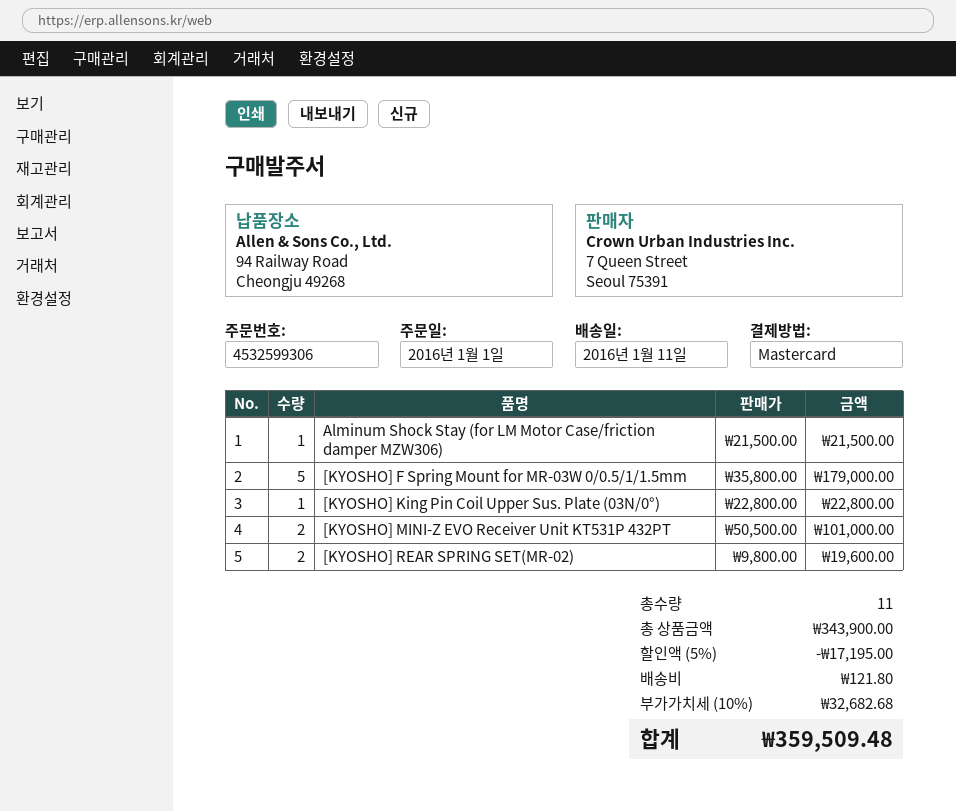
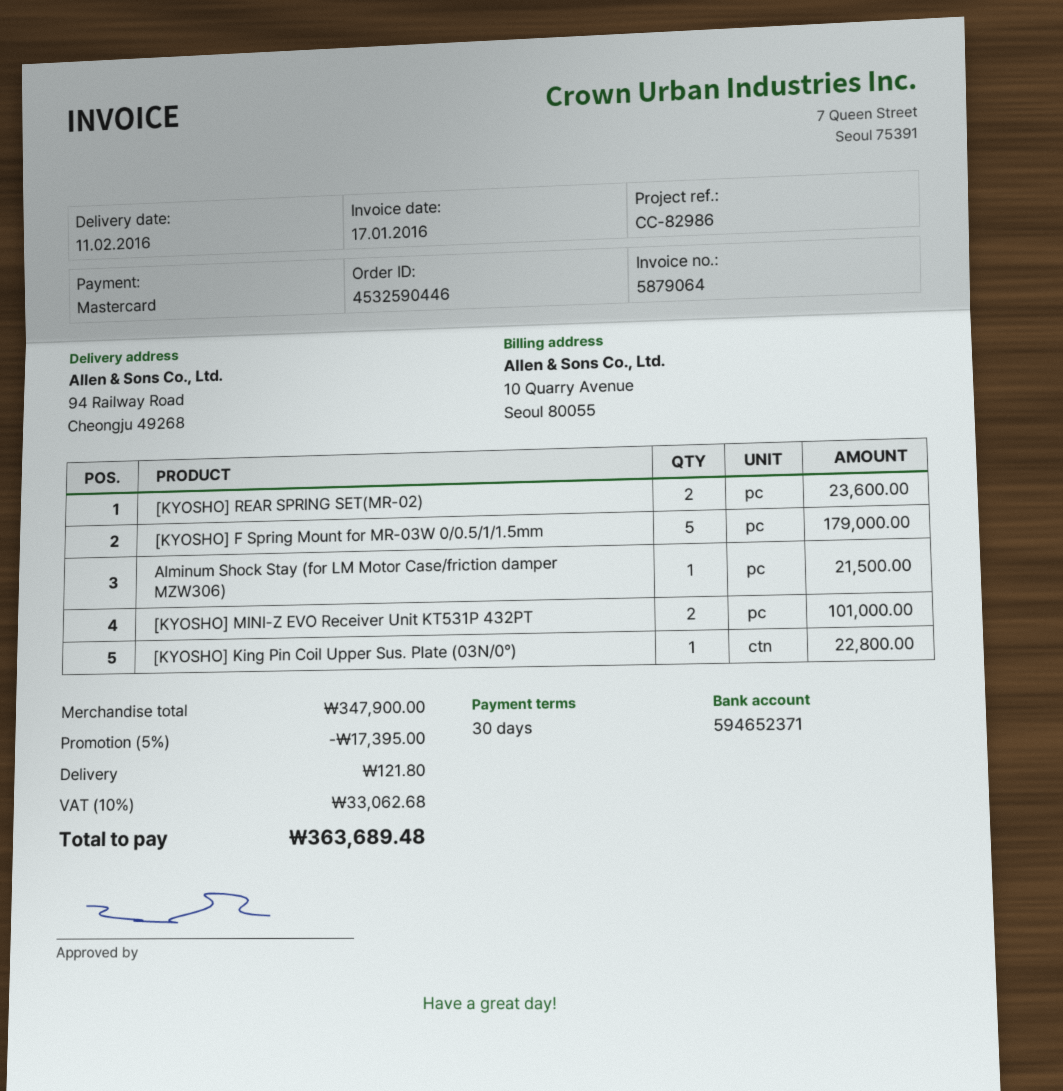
order number: 4532599306 -> 4532590446
delivery date: 2016-01-11 -> 2016-02-11
[KYOSHO] REAR SPRING SET(MR-02): 2 for 19600.00 -> 2 for 23600.00
subtotal: 343900.00 -> 347900.00
discount: 5% = 17195.00 -> 5% = 17395.00
tax: 10% = 32682.68 -> 10% = 33062.68
total: 359509.48 -> 363689.48

